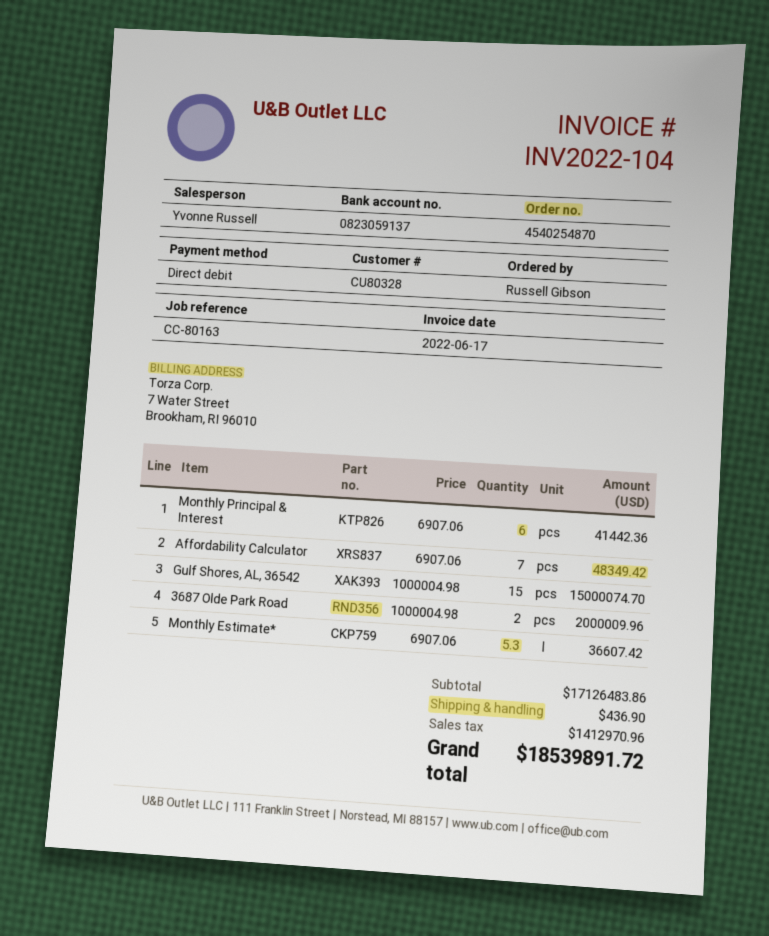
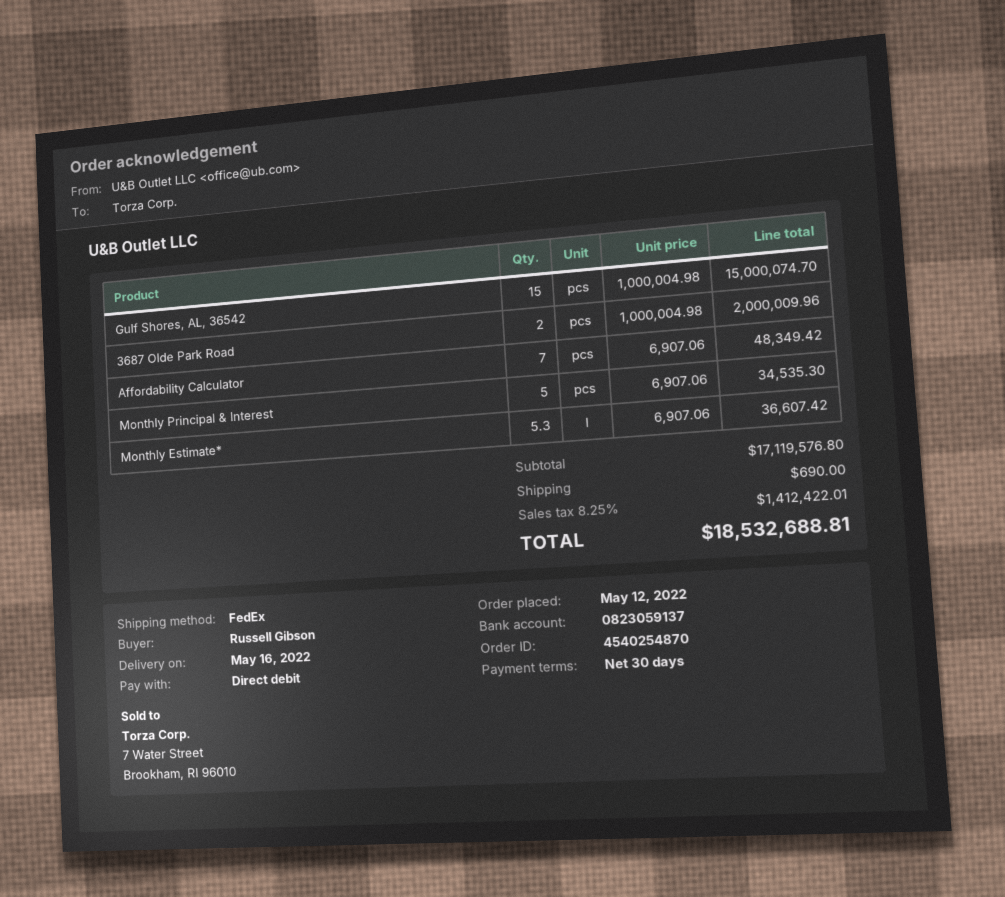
Monthly Principal & Interest: 6 x 6907.06 = 41442.36 -> 5 x 6907.06 = 34535.30
subtotal: 17126483.86 -> 17119576.80
shipping: 436.90 -> 690.00
tax: 1412970.96 -> 1412422.01
total: 18539891.72 -> 18532688.81

